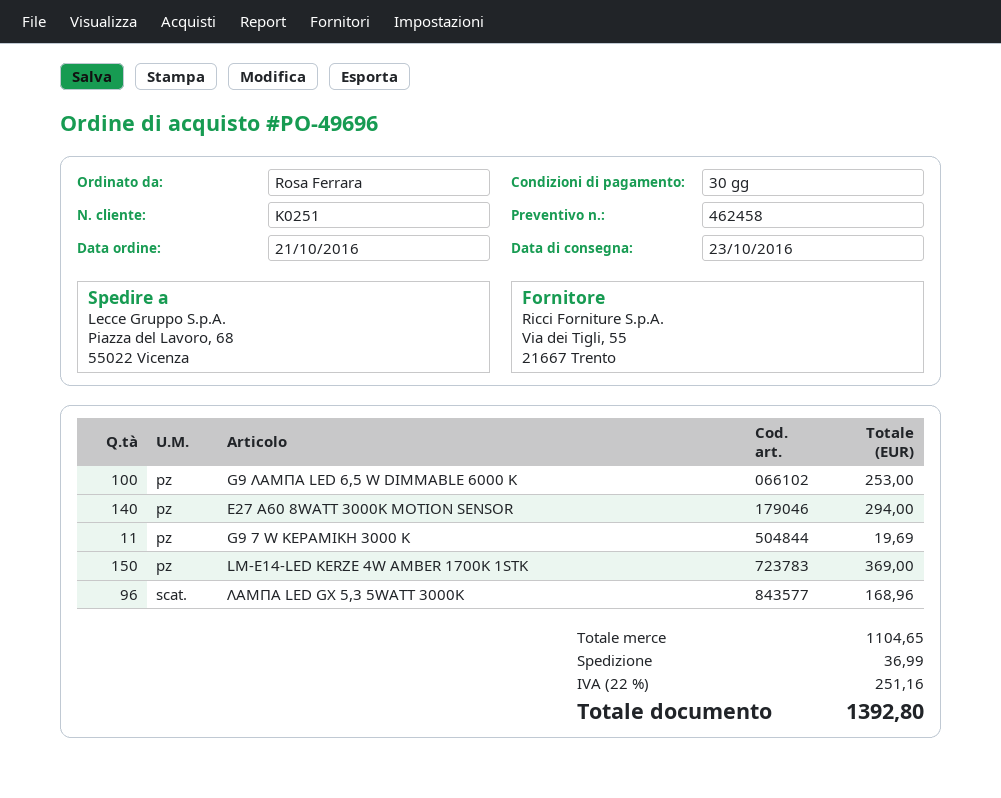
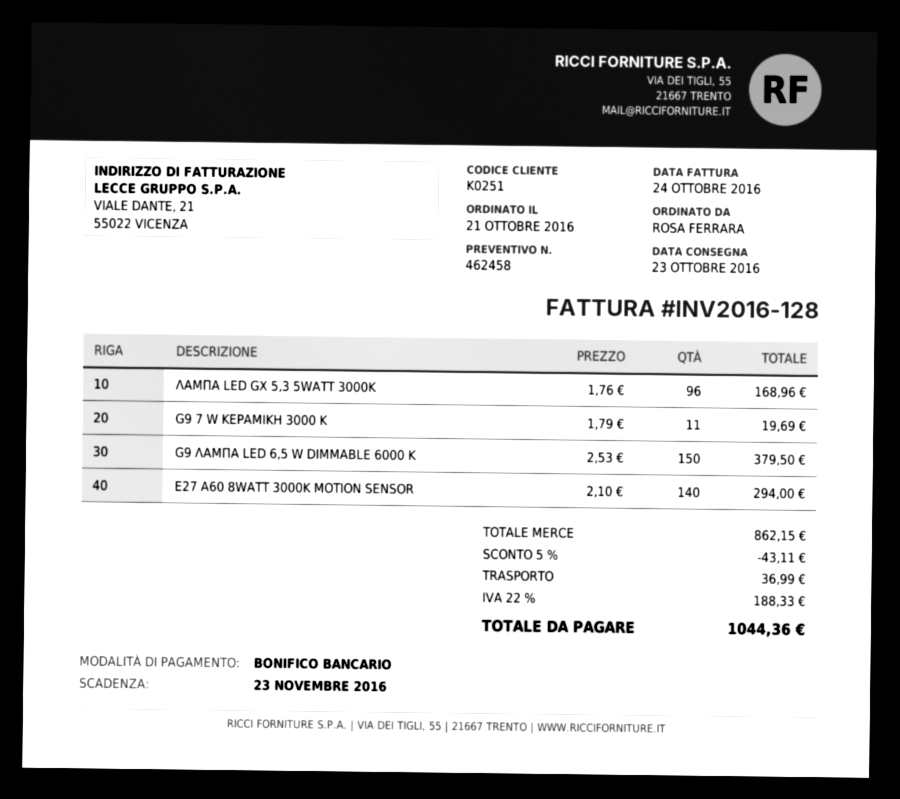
G9 ΛΑΜΠΑ LED 6,5 W DIMMABLE 6000 K: 100 for 253.00 -> 150 for 379.50
LM-E14-LED KERZE 4W AMBER 1700K 1STK: 150 for 369.00 -> none
subtotal: 1104.65 -> 862.15
discount: none -> 5% = 43.11
tax: 22% = 251.16 -> 22% = 188.33
total: 1392.80 -> 1044.36

